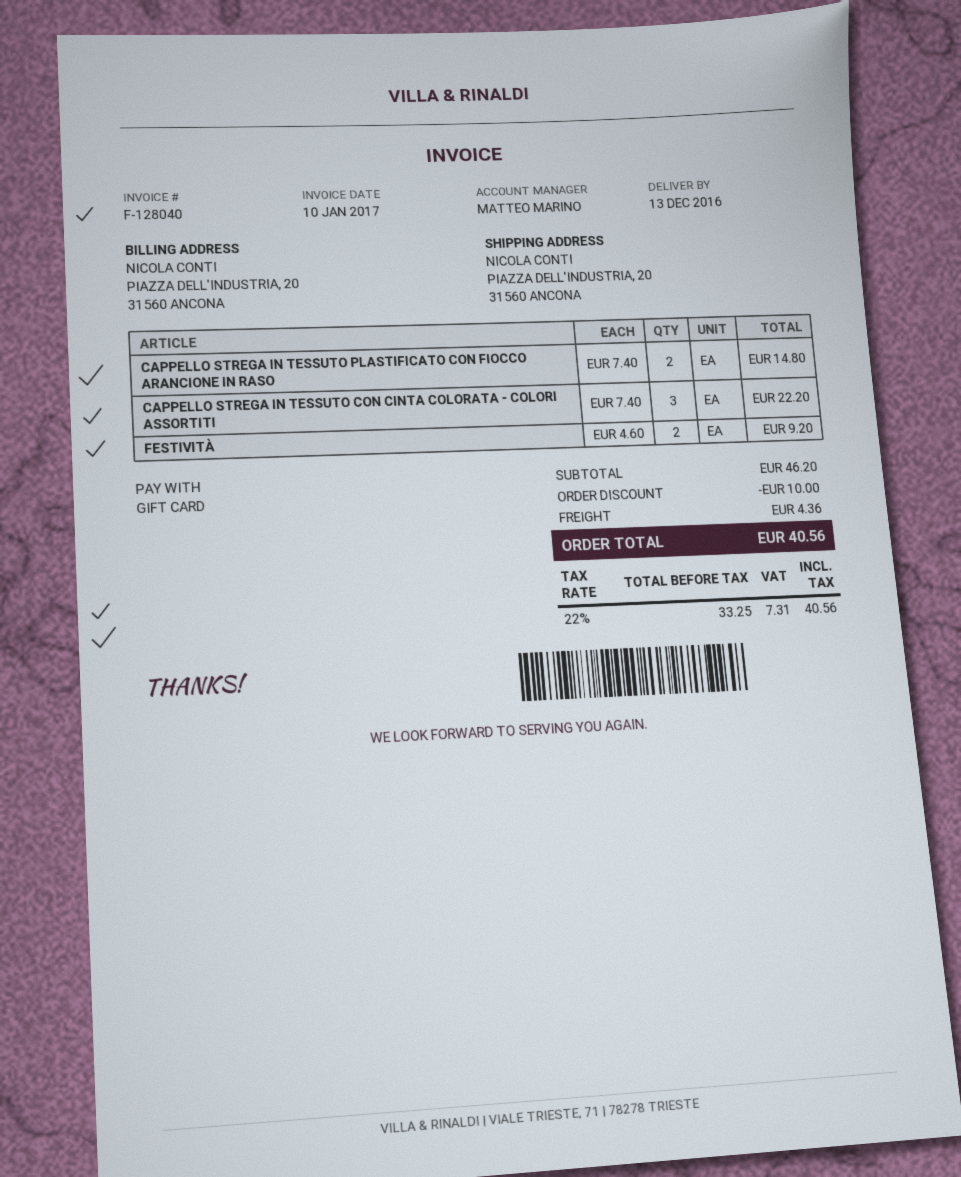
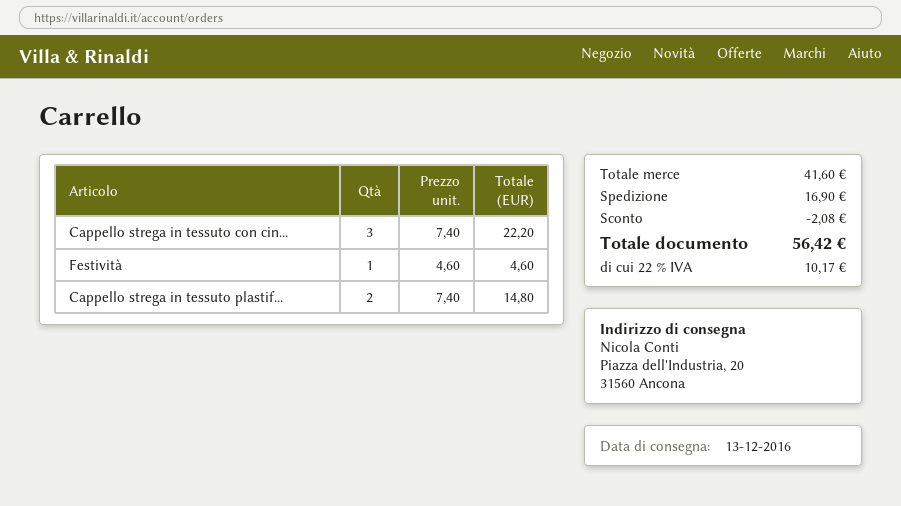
FESTIVITÀ: 2 x 4.60 = 9.20 -> 1 x 4.60 = 4.60
subtotal: 46.20 -> 41.60
discount: 10.00 -> 2.08
shipping: 4.36 -> 16.90
tax: 22% = 7.31 -> 22% = 10.17
total: 40.56 -> 56.42

